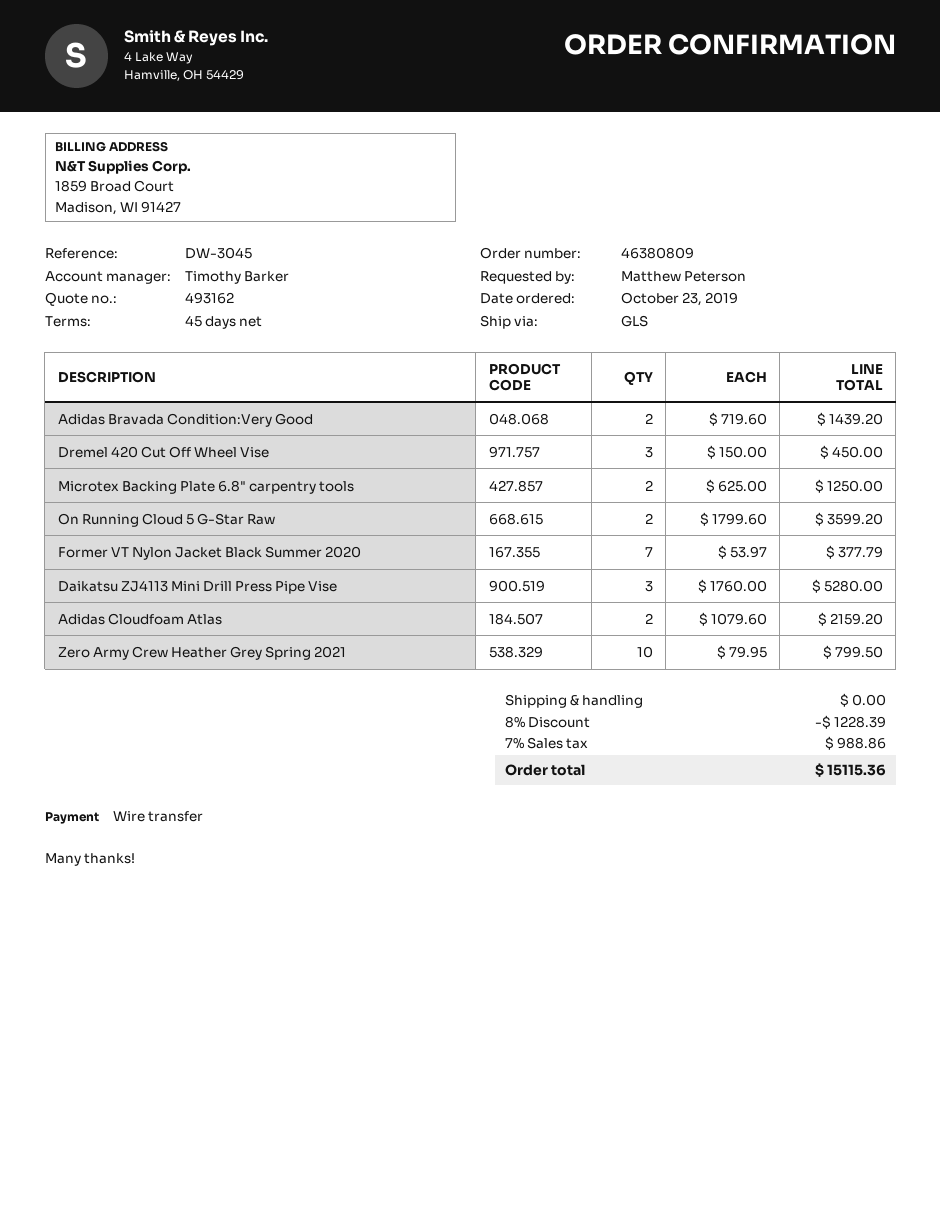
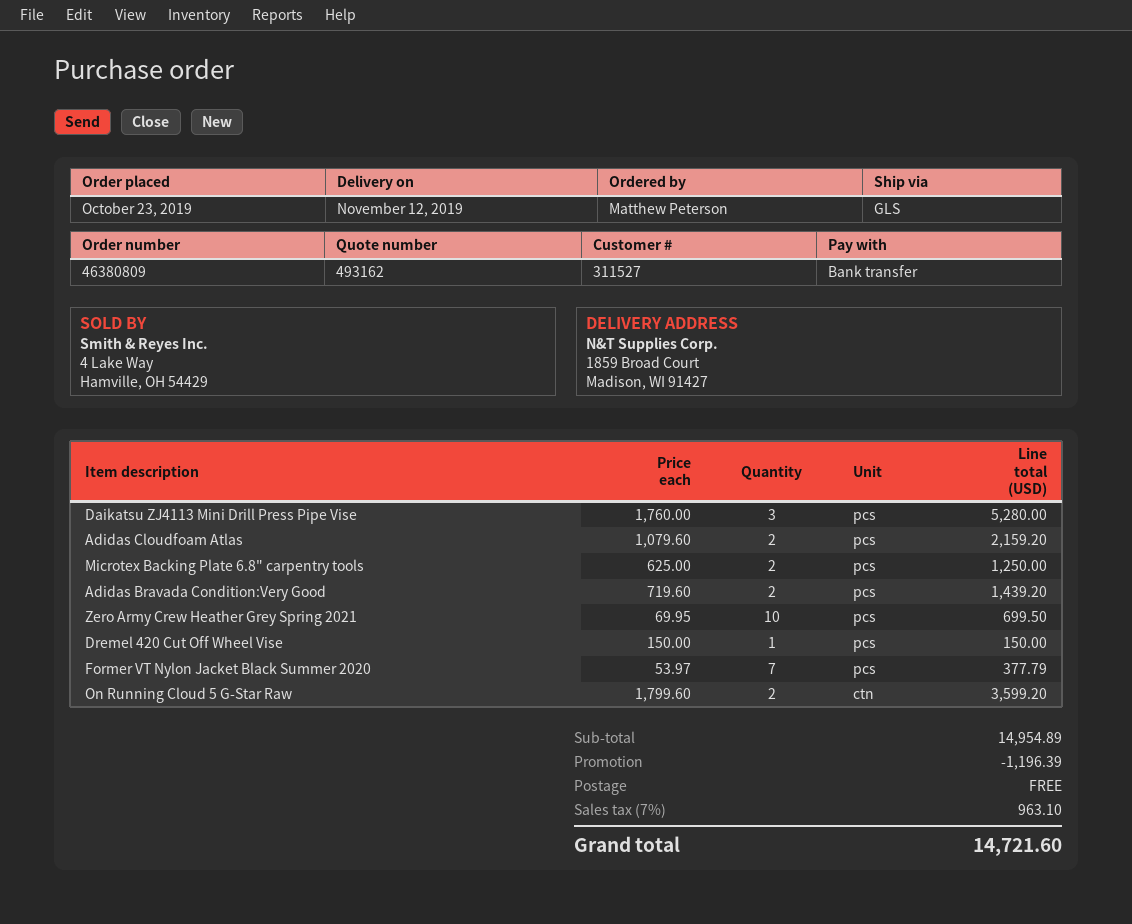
Dremel 420 Cut Off Wheel Vise: 3 x 150.00 = 450.00 -> 1 x 150.00 = 150.00
Zero Army Crew Heather Grey Spring 2021: 10 x 79.95 = 799.50 -> 10 x 69.95 = 699.50
discount: 1228.39 -> 1196.39
tax: 7% = 988.86 -> 7% = 963.10
total: 15115.36 -> 14721.60

